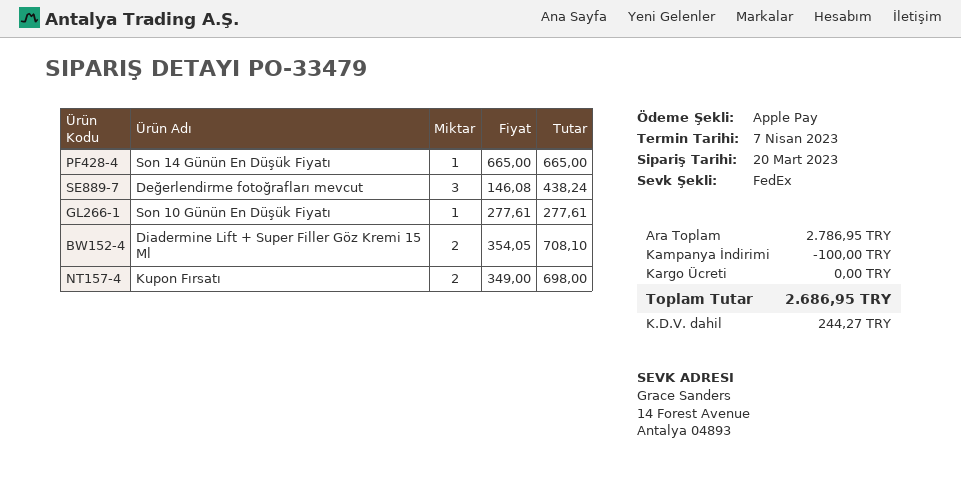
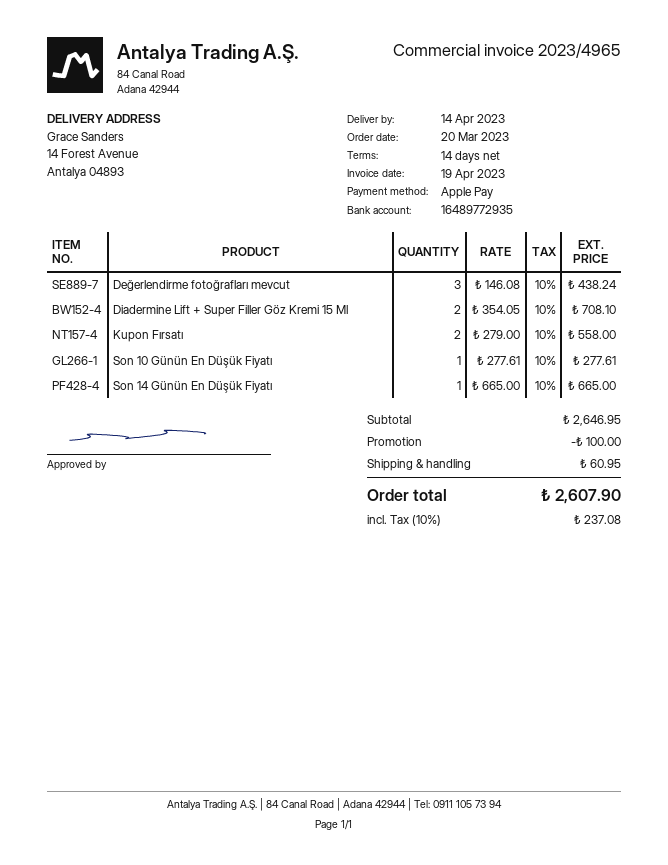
delivery date: 2023-04-07 -> 2023-04-14
Kupon Fırsatı: 2 x 349.00 = 698.00 -> 2 x 279.00 = 558.00
subtotal: 2786.95 -> 2646.95
shipping: 0.00 -> 60.95
tax: 244.27 -> 237.08
total: 2686.95 -> 2607.90

